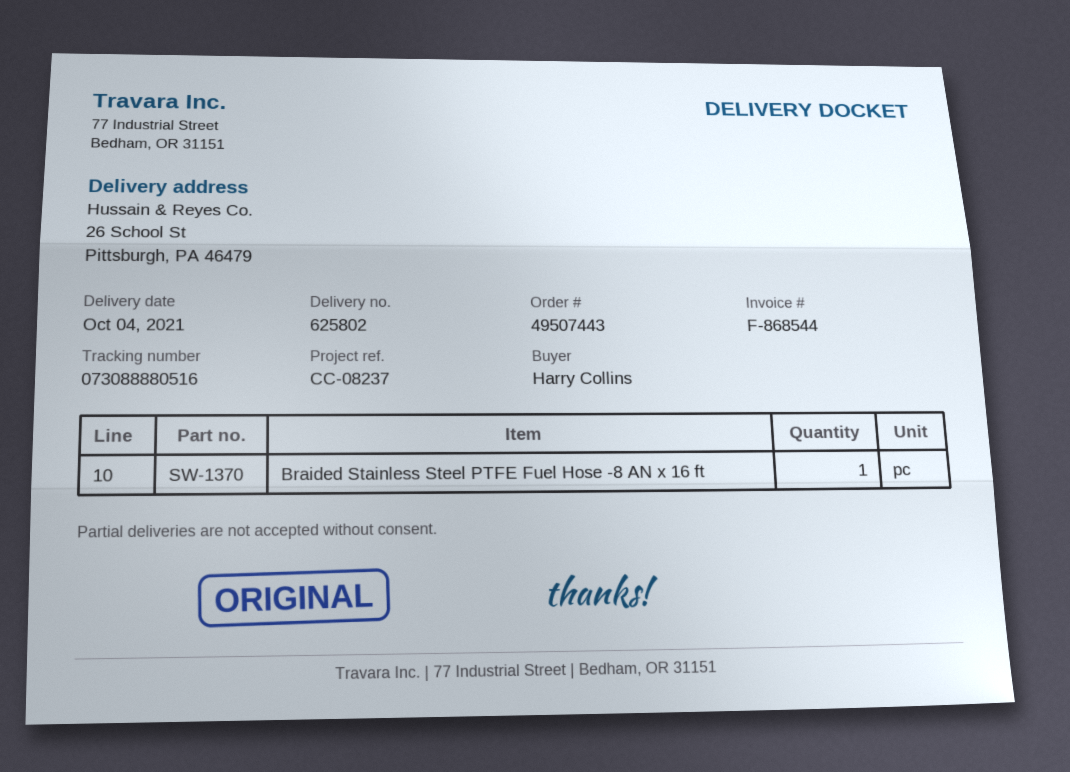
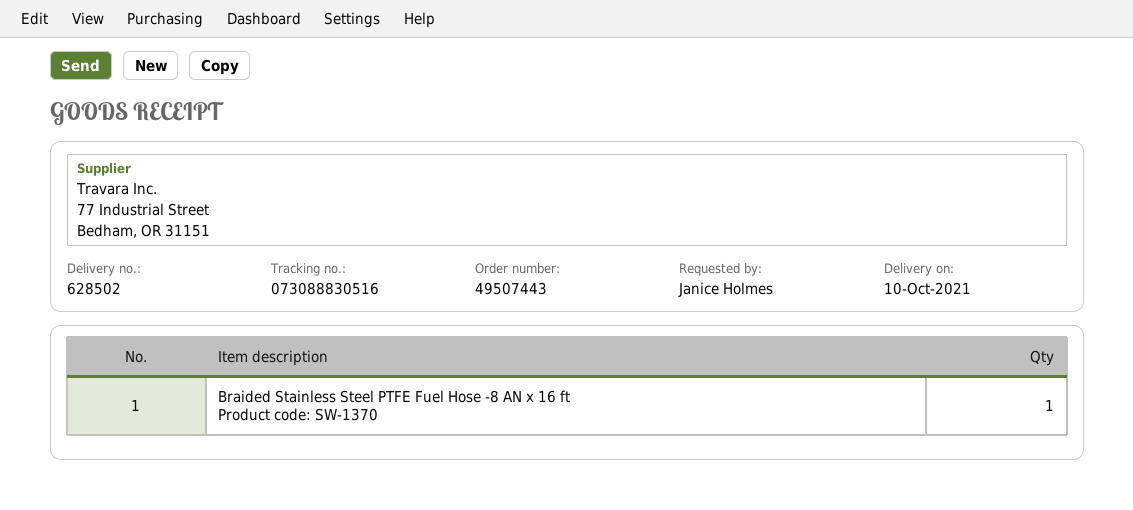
delivery note number: 625802 -> 628502
delivery date: 2021-10-04 -> 2021-10-10
ordered by: Harry Collins -> Janice Holmes
tracking number: 073088880516 -> 073088830516

